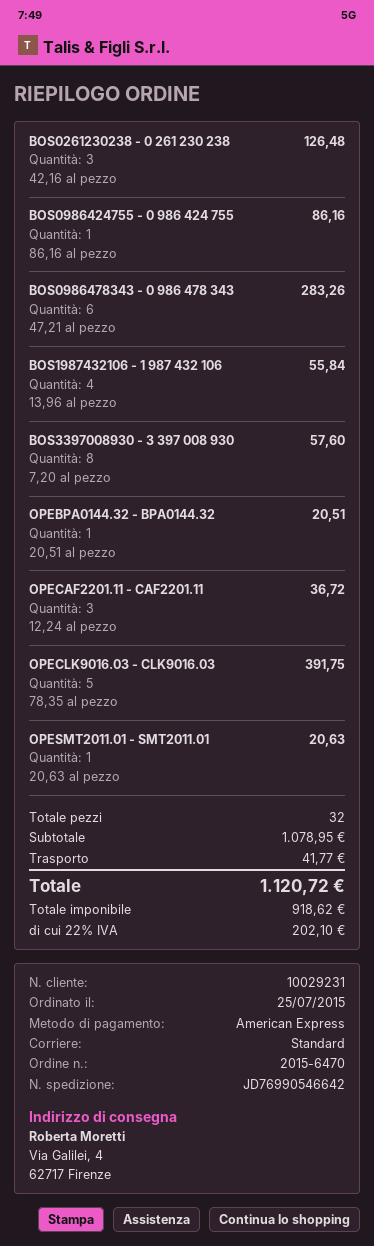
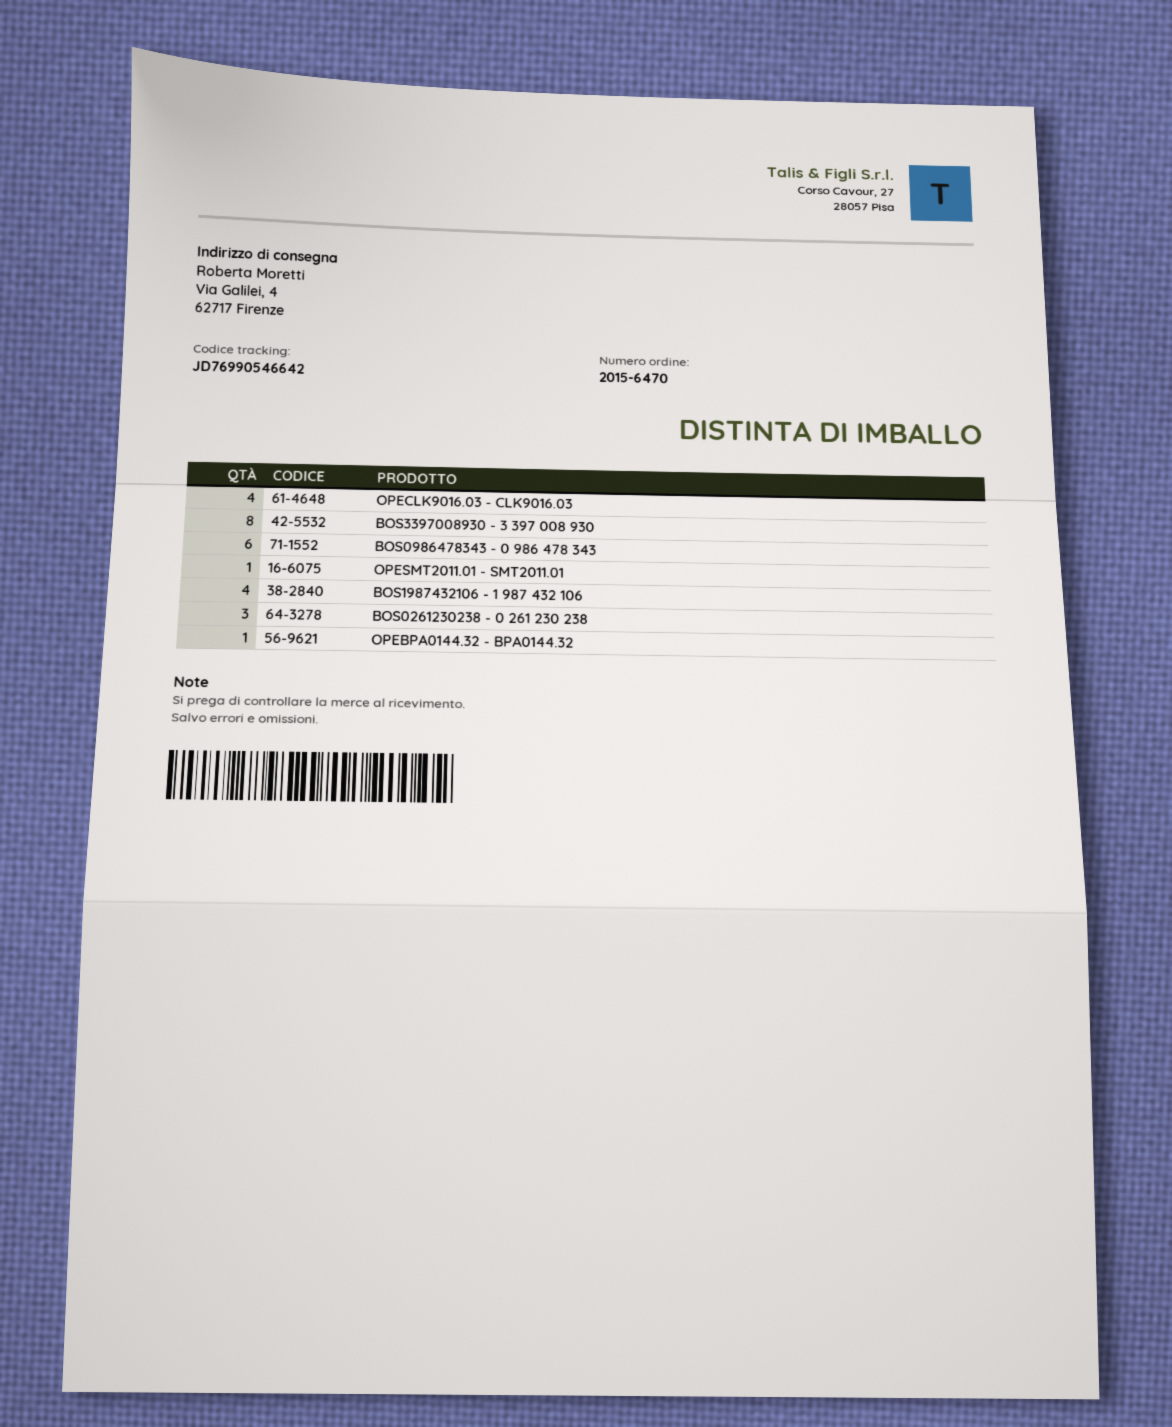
BOS0986424755 - 0 986 424 755: 1 -> none
OPECAF2201.11 - CAF2201.11: 3 -> none
OPECLK9016.03 - CLK9016.03: 5 -> 4

